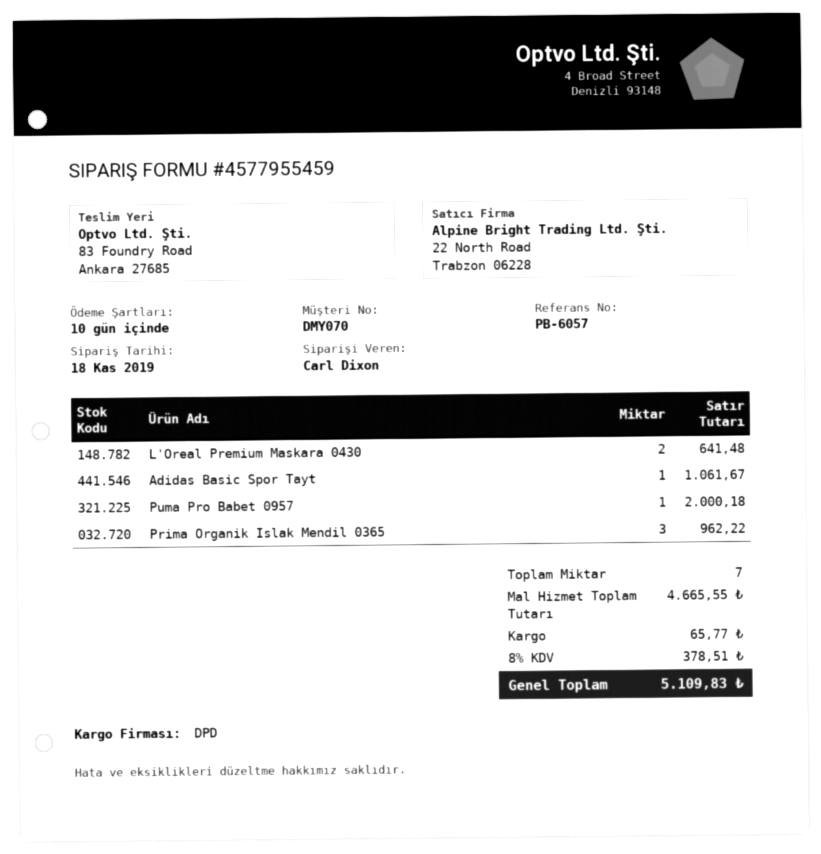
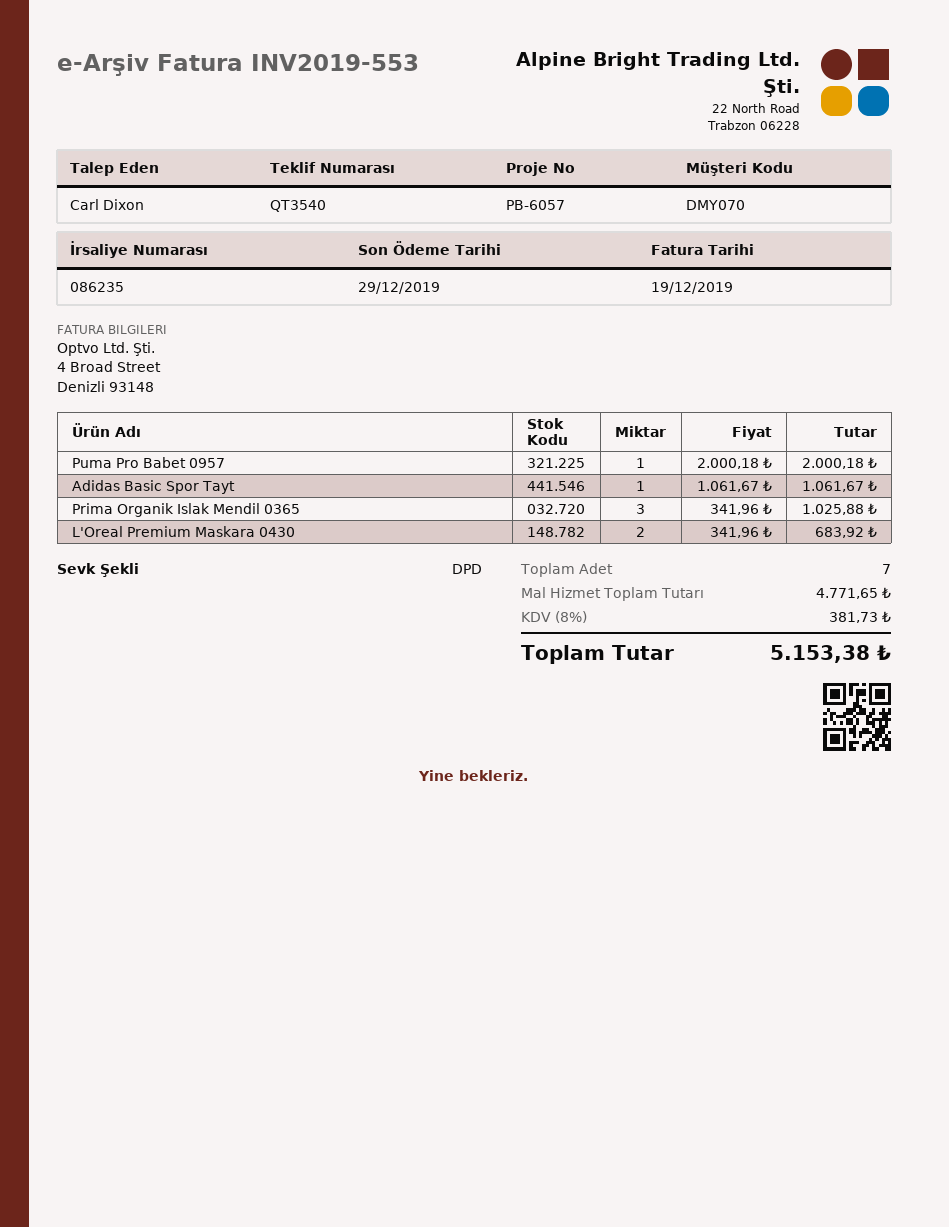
L'Oreal Premium Maskara 0430: 2 for 641.48 -> 2 for 683.92
Prima Organik Islak Mendil 0365: 3 for 962.22 -> 3 for 1025.88
subtotal: 4665.55 -> 4771.65
shipping: 65.77 -> none
tax: 8% = 378.51 -> 8% = 381.73
total: 5109.83 -> 5153.38

